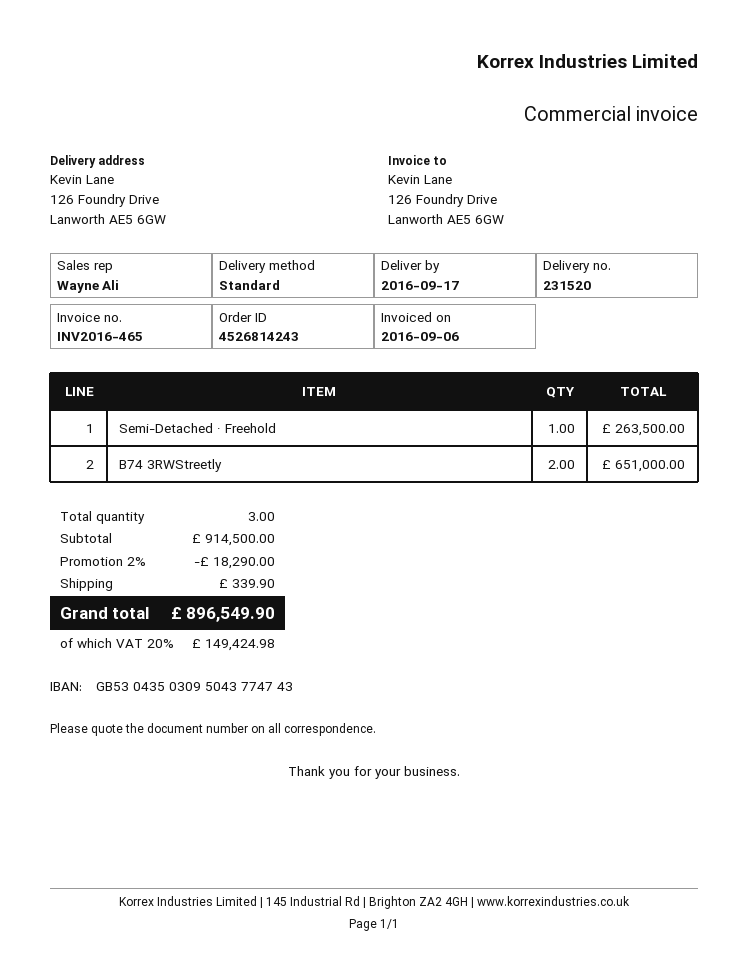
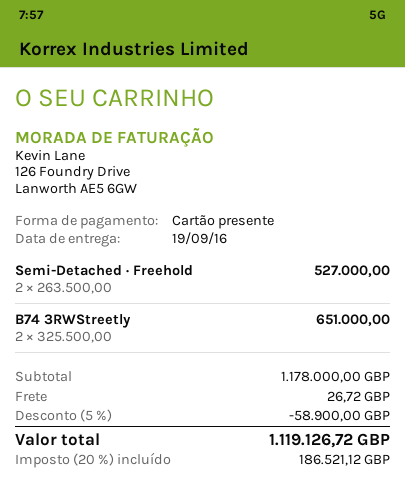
delivery date: 2016-09-17 -> 2016-09-19
Semi-Detached · Freehold: 1 for 263500.00 -> 2 for 527000.00
subtotal: 914500.00 -> 1178000.00
discount: 2% = 18290.00 -> 5% = 58900.00
shipping: 339.90 -> 26.72
tax: 20% = 149424.98 -> 20% = 186521.12
total: 896549.90 -> 1119126.72

